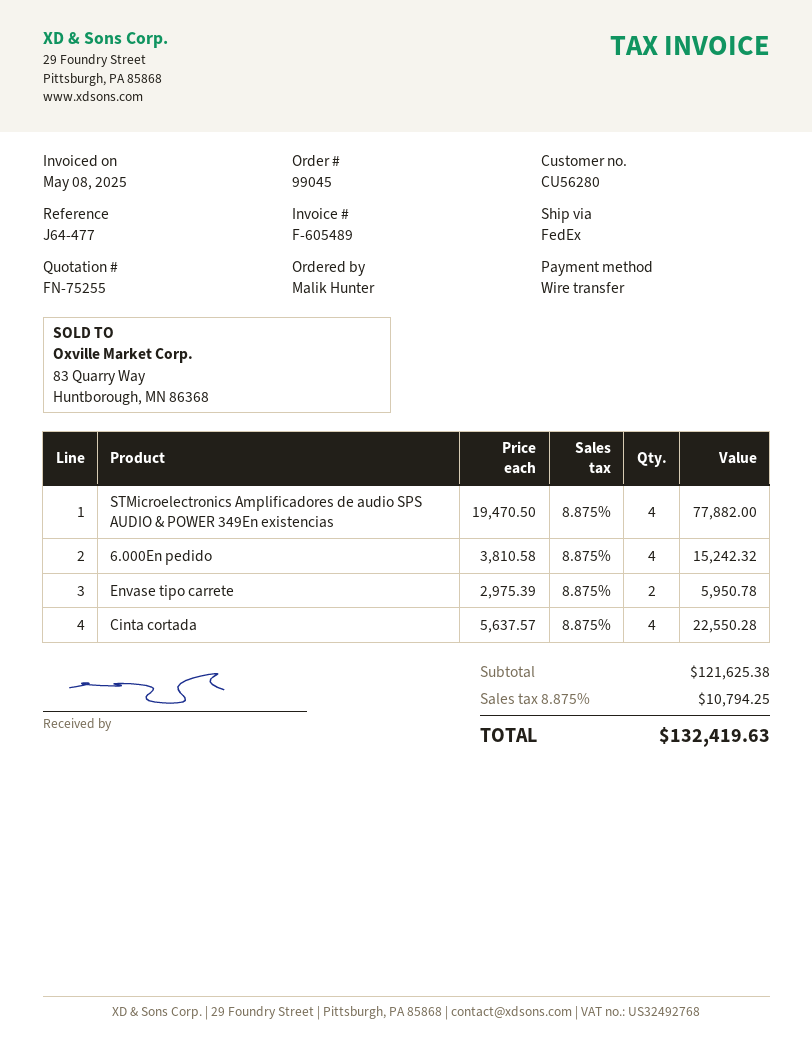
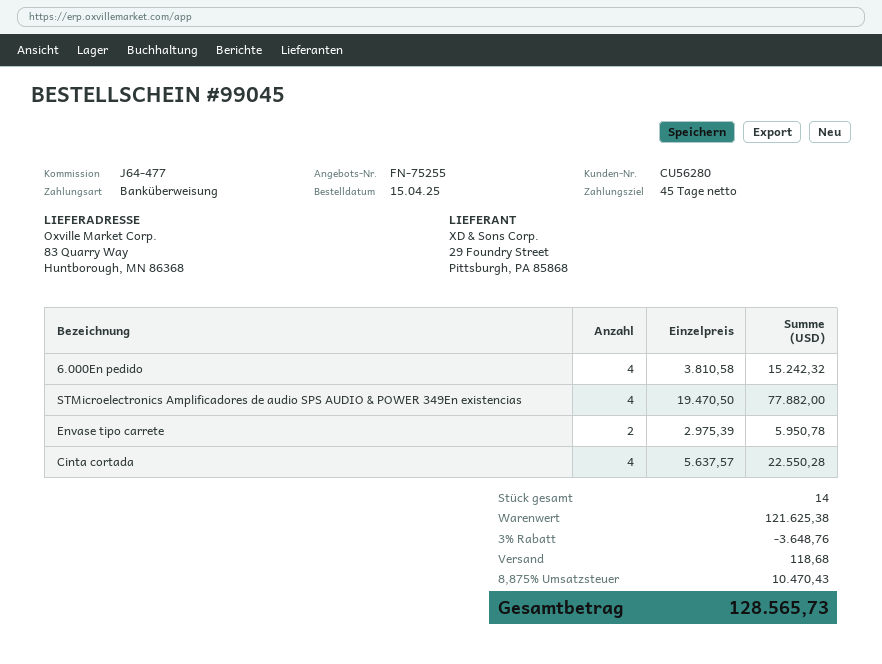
discount: none -> 3% = 3648.76
shipping: none -> 118.68
tax: 8.875% = 10794.25 -> 8.875% = 10470.43
total: 132419.63 -> 128565.73

